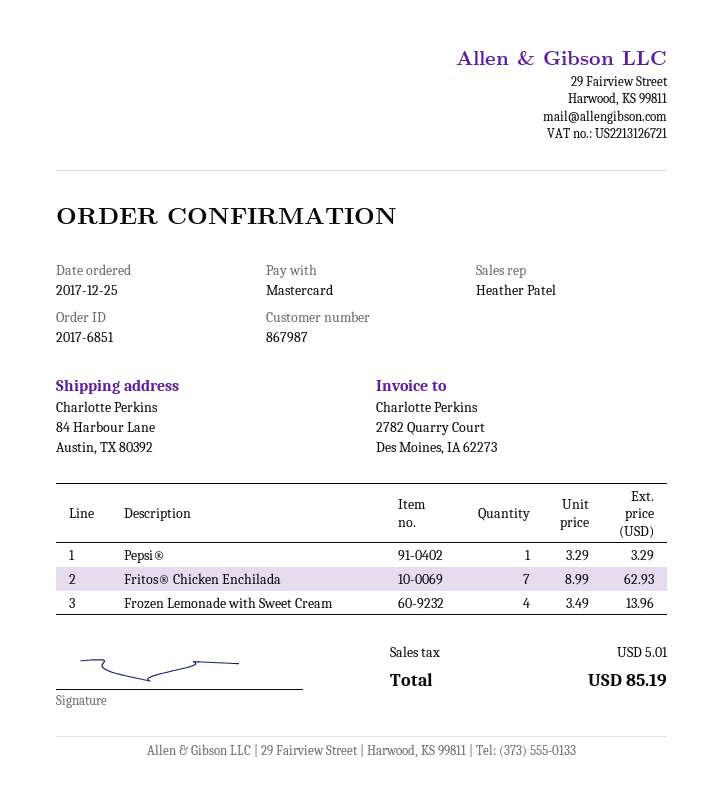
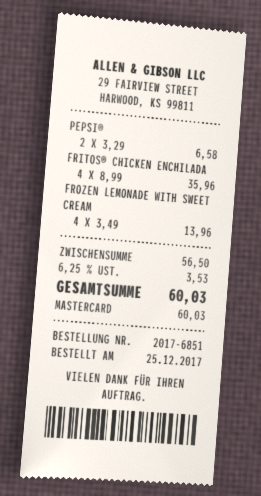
Pepsi®: 1 x 3.29 = 3.29 -> 2 x 3.29 = 6.58
Fritos® Chicken Enchilada: 7 x 8.99 = 62.93 -> 4 x 8.99 = 35.96
tax: 5.01 -> 3.53
total: 85.19 -> 60.03

